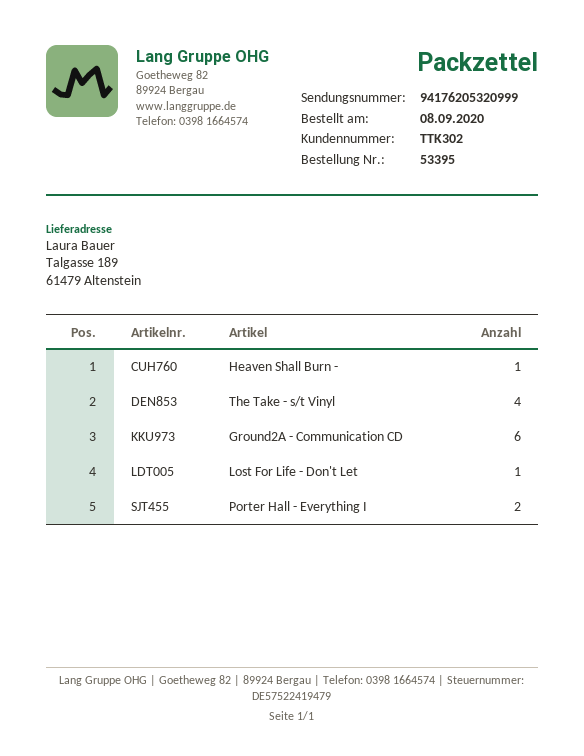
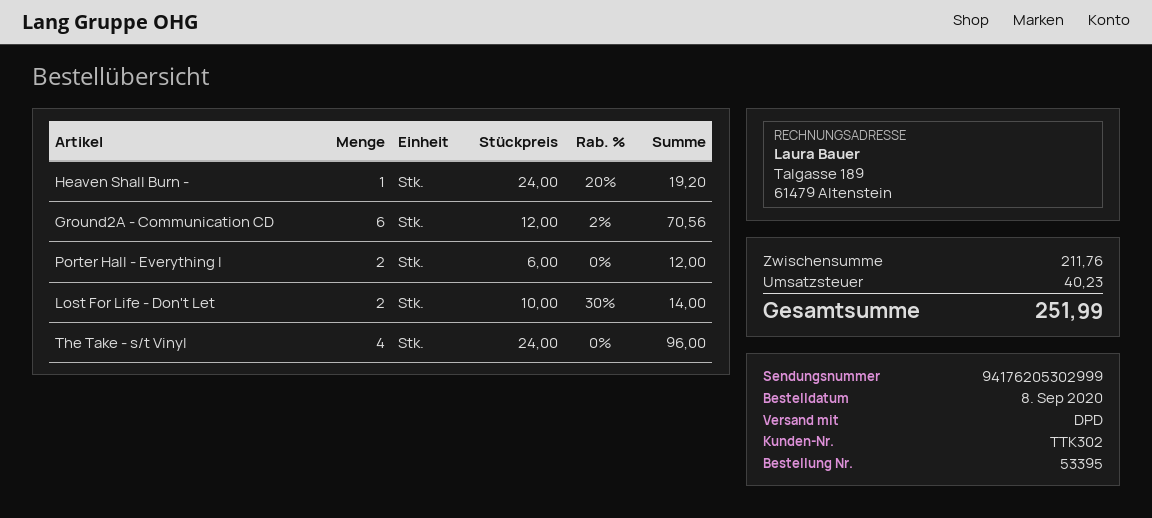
tracking number: 94176205320999 -> 94176205302999
Lost For Life - Don't Let: 1 -> 2

